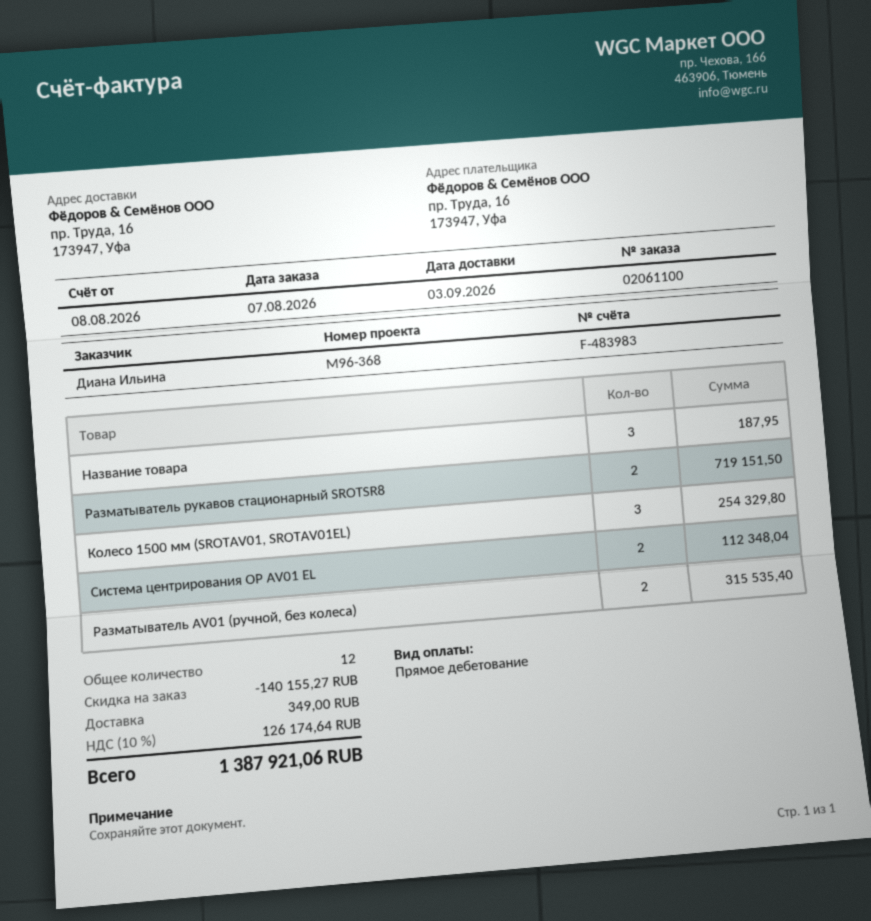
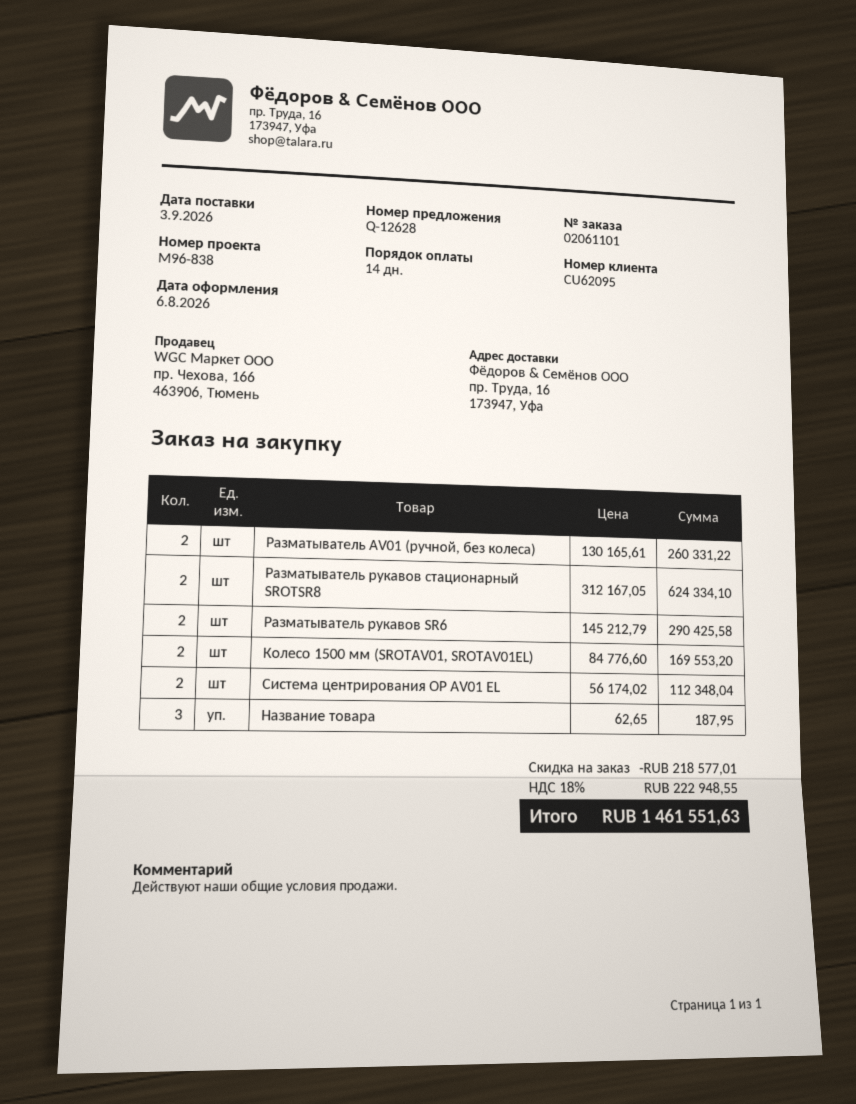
order number: 02061100 -> 02061101
order date: 2026-08-07 -> 2026-08-06
reference: M96-368 -> M96-838
Разматыватель рукавов стационарный SROTSR8: 2 for 719151.50 -> 2 for 624334.10
Колесо 1500 мм (SROTAV01, SROTAV01EL): 3 for 254329.80 -> 2 for 169553.20
Разматыватель AV01 (ручной, без колеса): 2 for 315535.40 -> 2 for 260331.22
Разматыватель рукавов SR6: none -> 2 for 290425.58
discount: 140155.27 -> 218577.01
shipping: 349.00 -> none
tax: 10% = 126174.64 -> 18% = 222948.55
total: 1387921.06 -> 1461551.63

